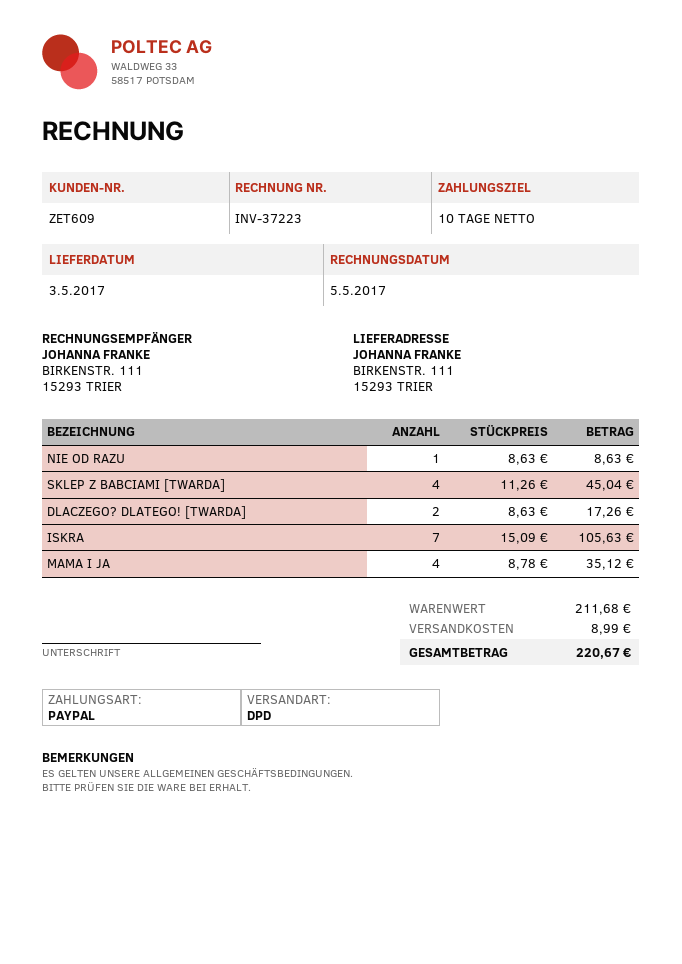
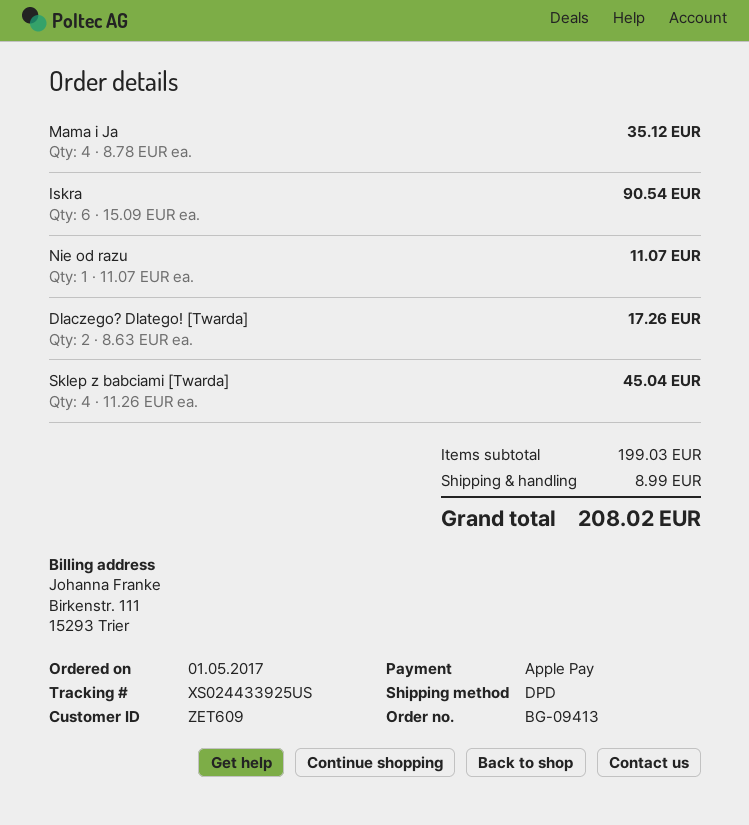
payment method: PayPal -> Apple Pay
NIE OD RAZU: 1 x 8.63 = 8.63 -> 1 x 11.07 = 11.07
ISKRA: 7 x 15.09 = 105.63 -> 6 x 15.09 = 90.54
subtotal: 211.68 -> 199.03
total: 220.67 -> 208.02

